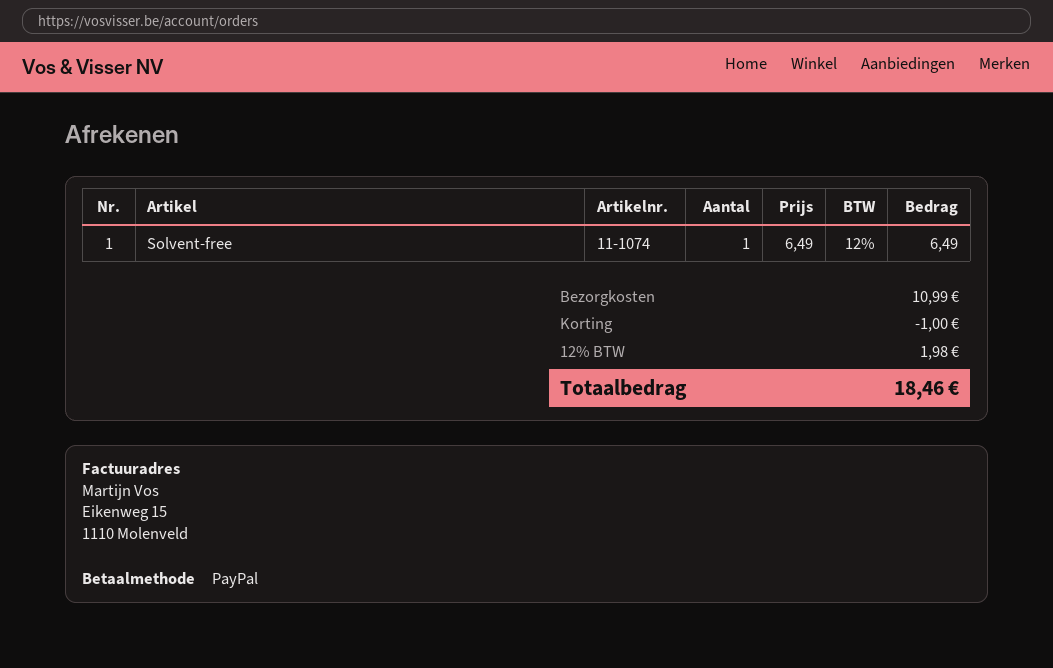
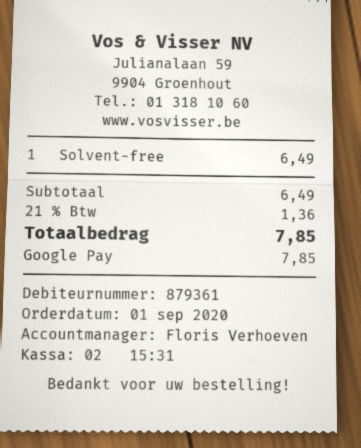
payment method: PayPal -> Google Pay
discount: 1.00 -> none
shipping: 10.99 -> none
tax: 12% = 1.98 -> 21% = 1.36
total: 18.46 -> 7.85

